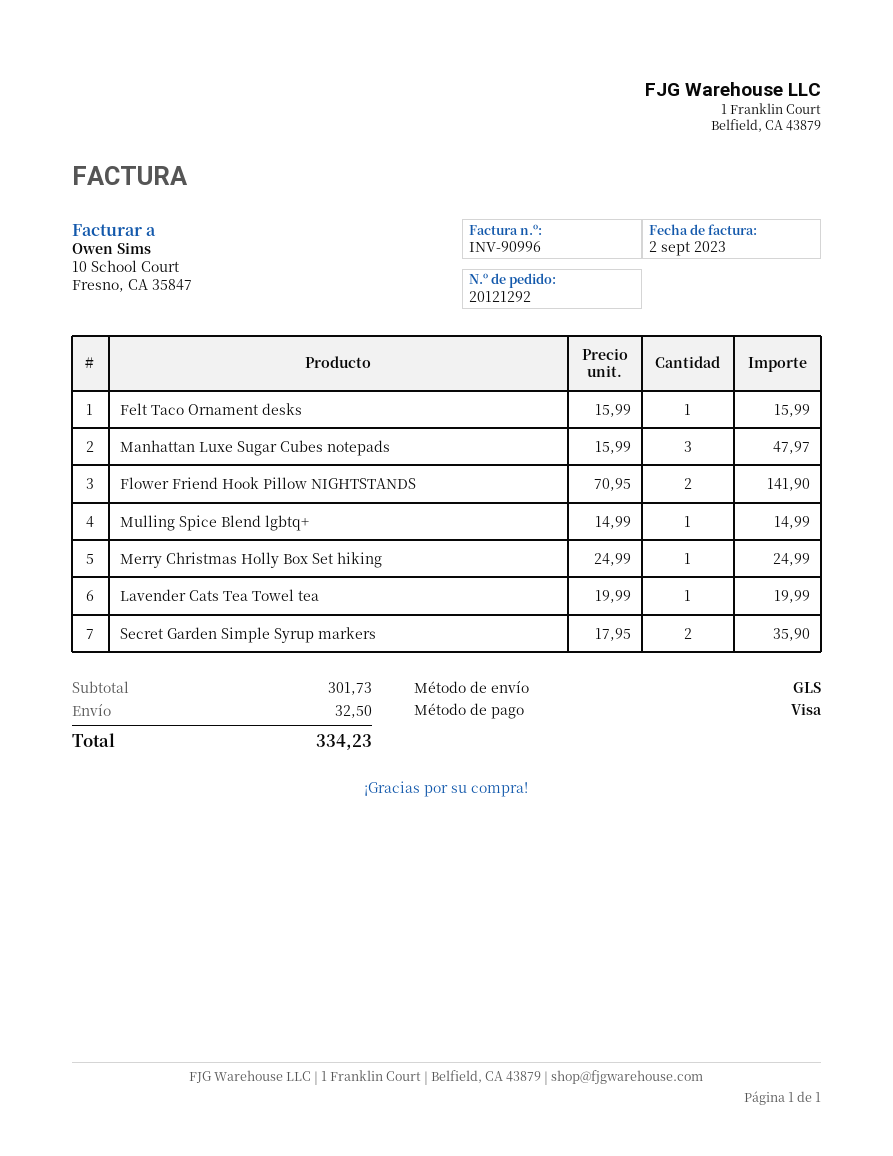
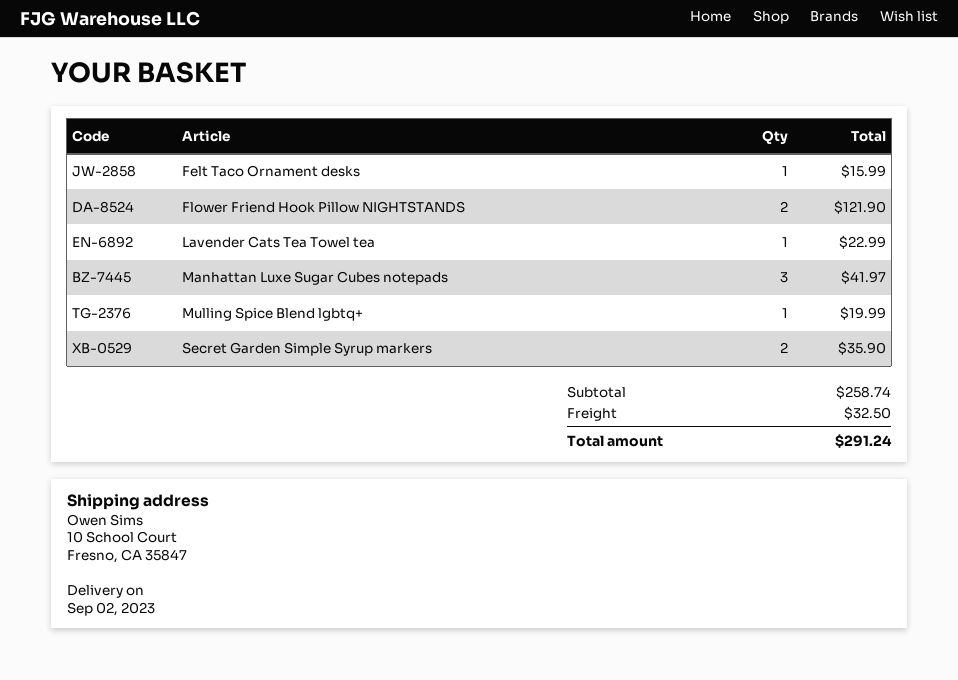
Manhattan Luxe Sugar Cubes notepads: 3 for 47.97 -> 3 for 41.97
Flower Friend Hook Pillow NIGHTSTANDS: 2 for 141.90 -> 2 for 121.90
Mulling Spice Blend lgbtq+: 1 for 14.99 -> 1 for 19.99
Merry Christmas Holly Box Set hiking: 1 for 24.99 -> none
Lavender Cats Tea Towel tea: 1 for 19.99 -> 1 for 22.99
subtotal: 301.73 -> 258.74
total: 334.23 -> 291.24

